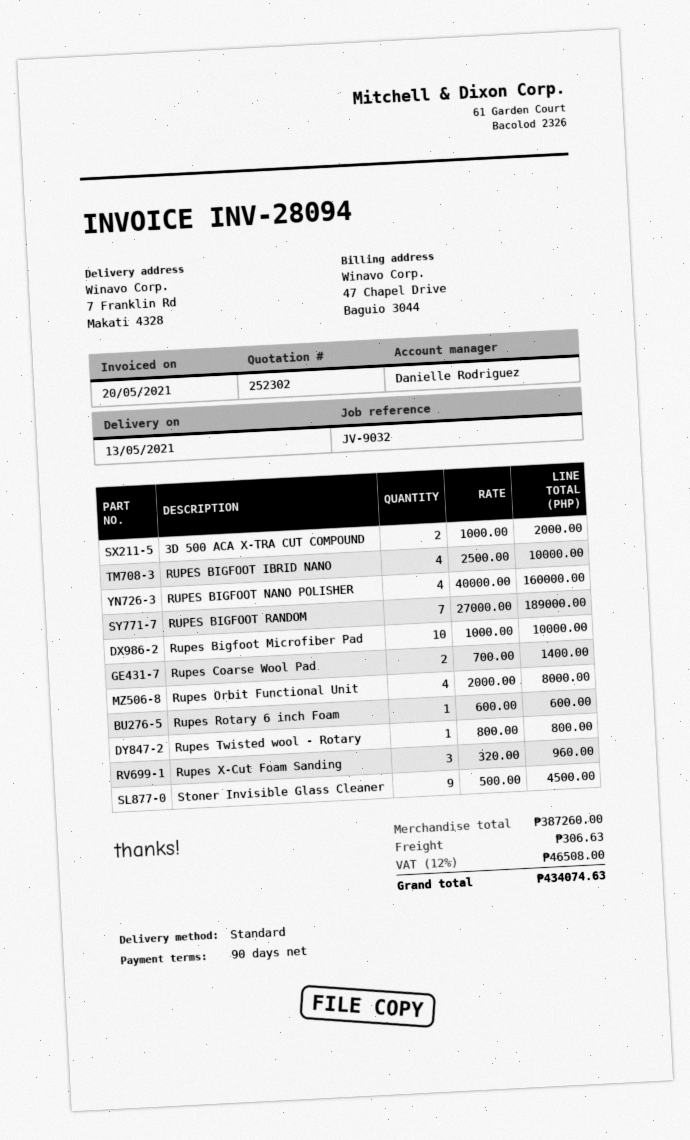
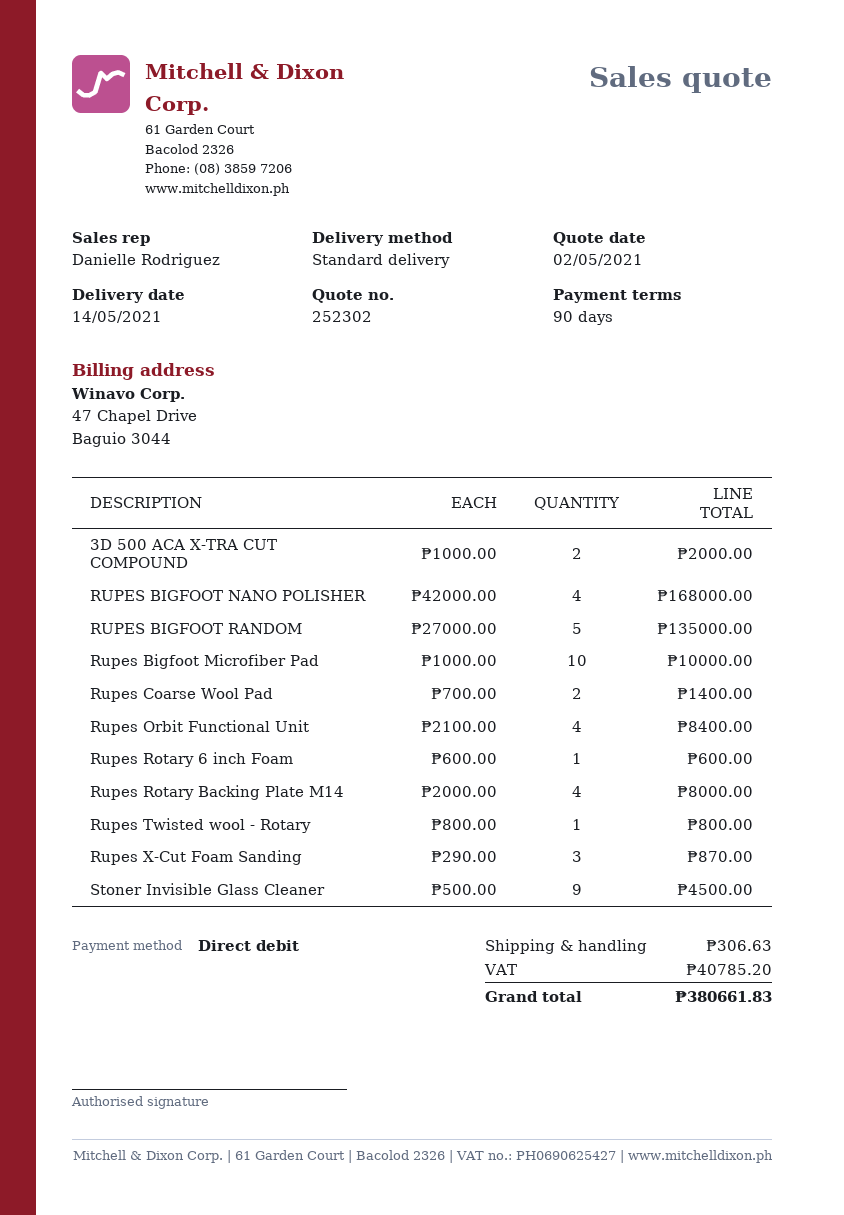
delivery date: 2021-05-13 -> 2021-05-14
RUPES BIGFOOT IBRID NANO: 4 x 2500.00 = 10000.00 -> none
RUPES BIGFOOT NANO POLISHER: 4 x 40000.00 = 160000.00 -> 4 x 42000.00 = 168000.00
RUPES BIGFOOT RANDOM: 7 x 27000.00 = 189000.00 -> 5 x 27000.00 = 135000.00
Rupes Orbit Functional Unit: 4 x 2000.00 = 8000.00 -> 4 x 2100.00 = 8400.00
Rupes X-Cut Foam Sanding: 3 x 320.00 = 960.00 -> 3 x 290.00 = 870.00
Rupes Rotary Backing Plate M14: none -> 4 x 2000.00 = 8000.00
tax: 46508.00 -> 40785.20
total: 434074.63 -> 380661.83

